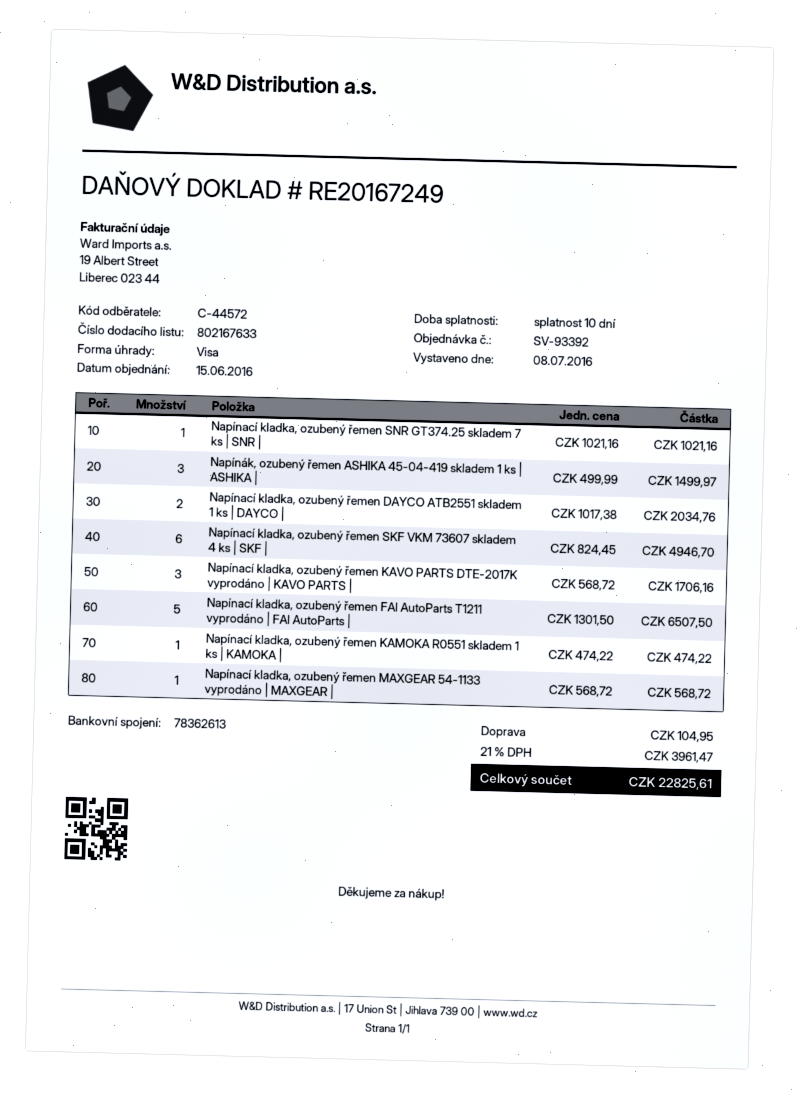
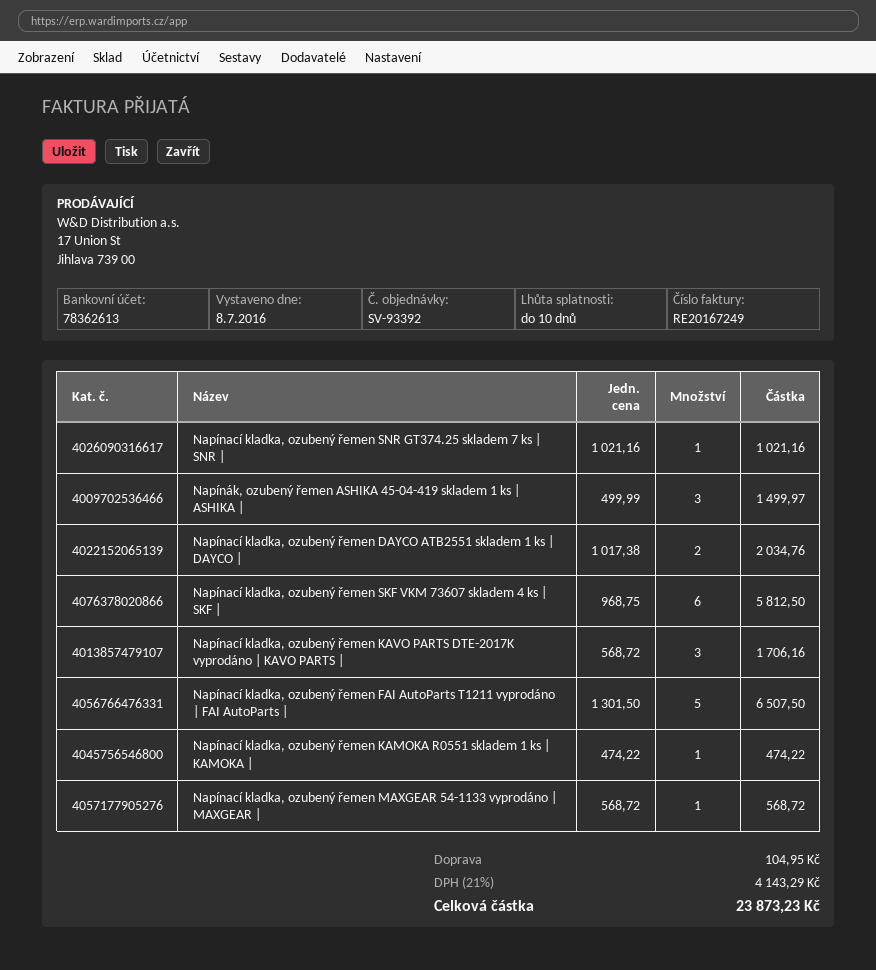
Napínací kladka, ozubený řemen SKF VKM 73607 skladem 4 ks | SKF |: 6 x 824.45 = 4946.70 -> 6 x 968.75 = 5812.50
tax: 21% = 3961.47 -> 21% = 4143.29
total: 22825.61 -> 23873.23

